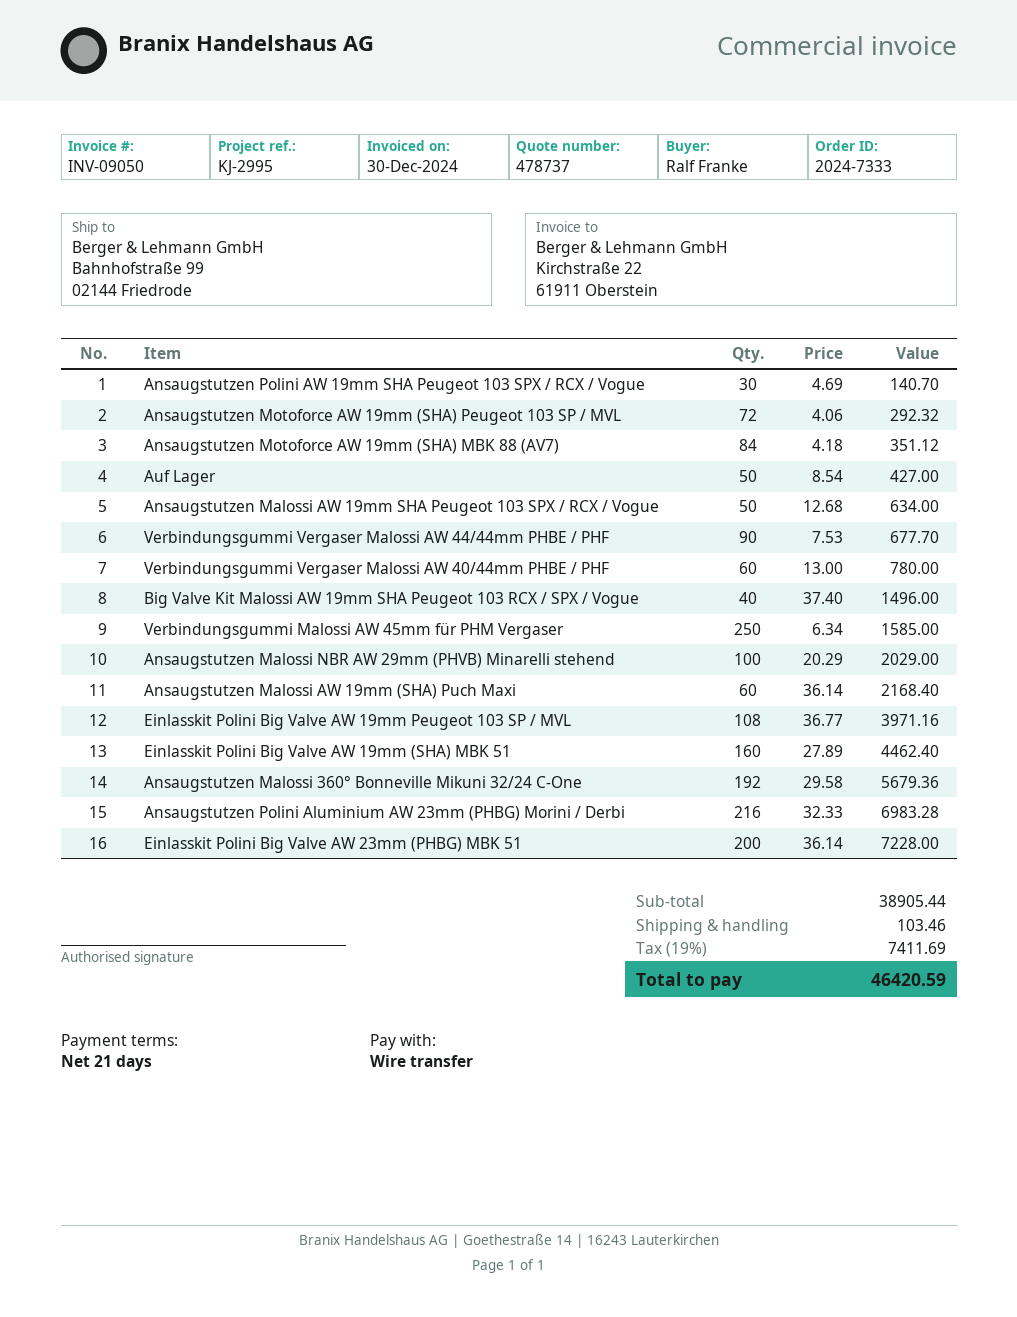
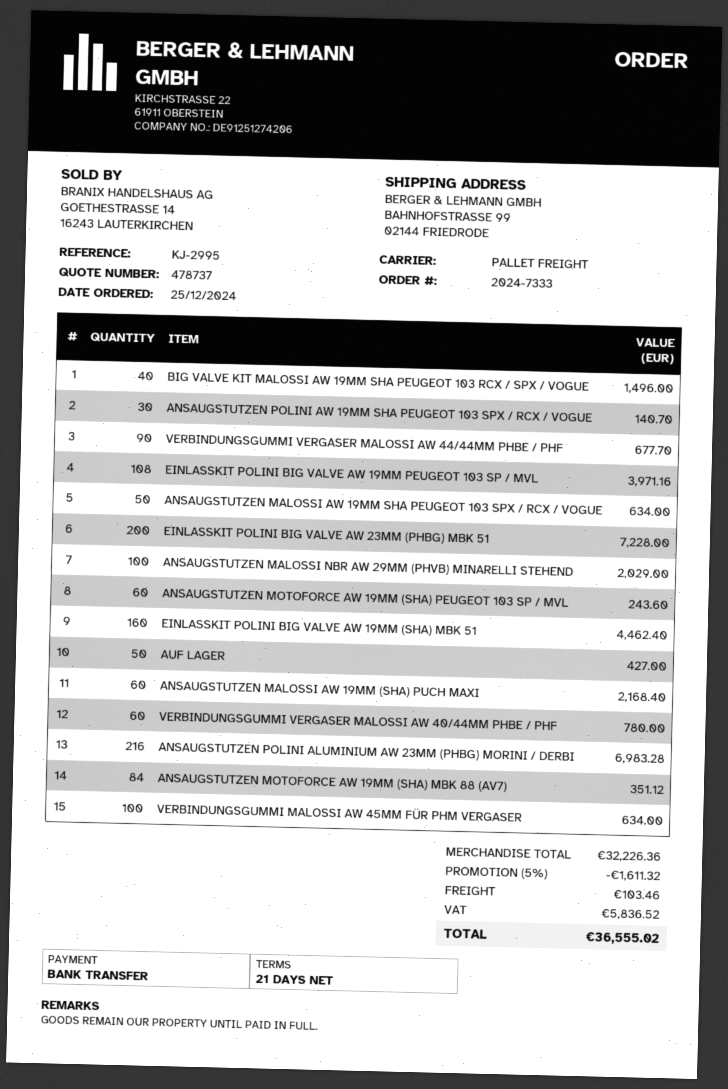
Ansaugstutzen Motoforce AW 19mm (SHA) Peugeot 103 SP / MVL: 72 for 292.32 -> 60 for 243.60
Verbindungsgummi Malossi AW 45mm für PHM Vergaser: 250 for 1585.00 -> 100 for 634.00
Ansaugstutzen Malossi 360° Bonneville Mikuni 32/24 C-One: 192 for 5679.36 -> none
subtotal: 38905.44 -> 32226.36
discount: none -> 5% = 1611.32
tax: 7411.69 -> 5836.52
total: 46420.59 -> 36555.02

